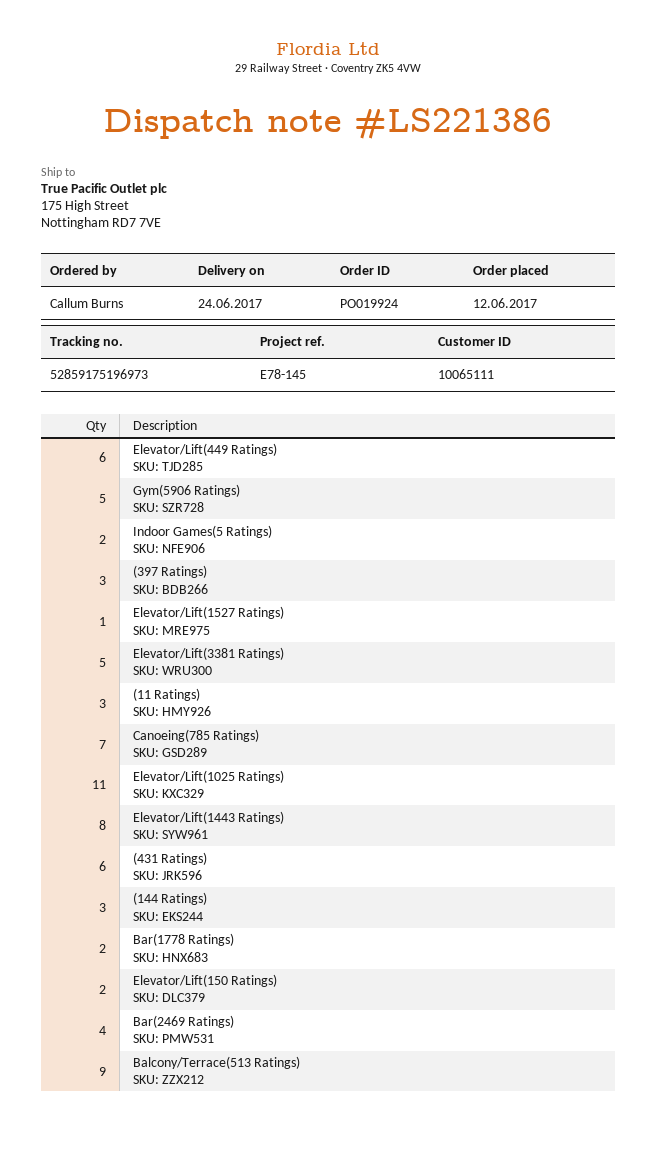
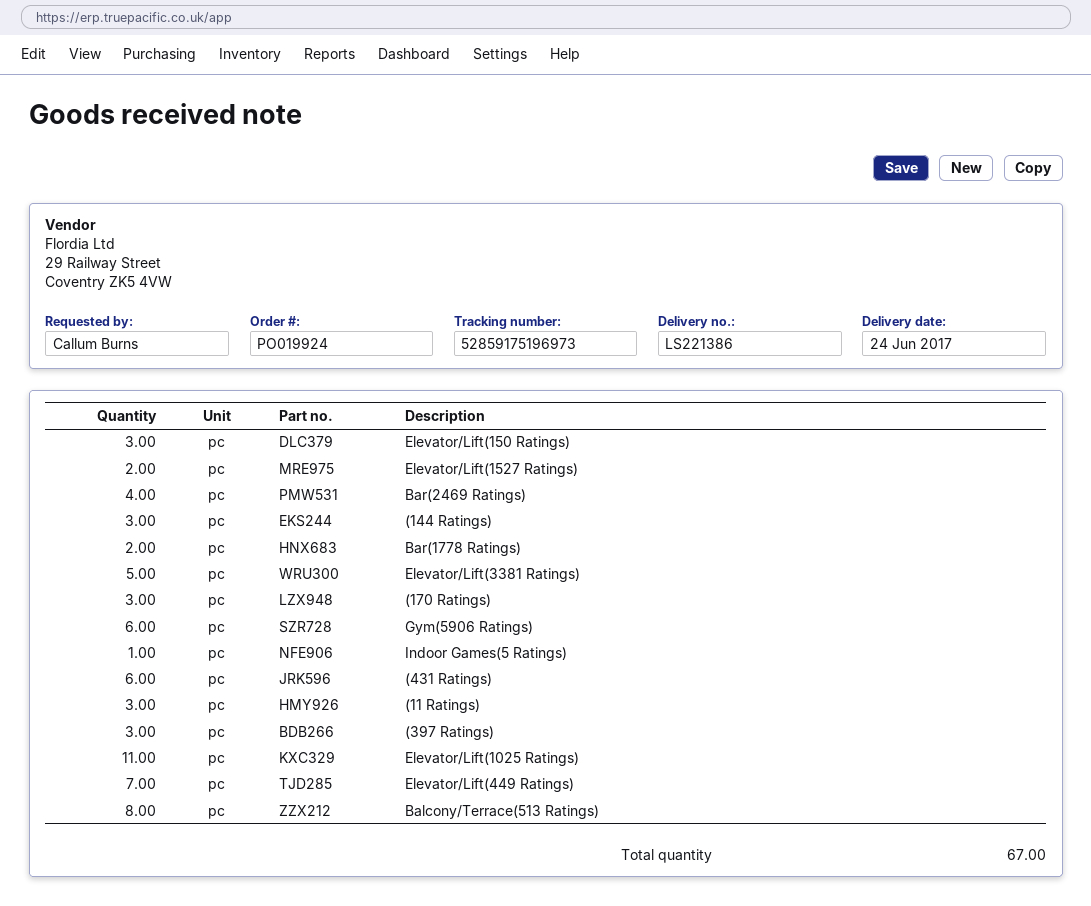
Elevator/Lift(449 Ratings): 6 -> 7
Gym(5906 Ratings): 5 -> 6
Indoor Games(5 Ratings): 2 -> 1
Elevator/Lift(1527 Ratings): 1 -> 2
Canoeing(785 Ratings): 7 -> none
Elevator/Lift(1443 Ratings): 8 -> none
Elevator/Lift(150 Ratings): 2 -> 3
Balcony/Terrace(513 Ratings): 9 -> 8
(170 Ratings): none -> 3

